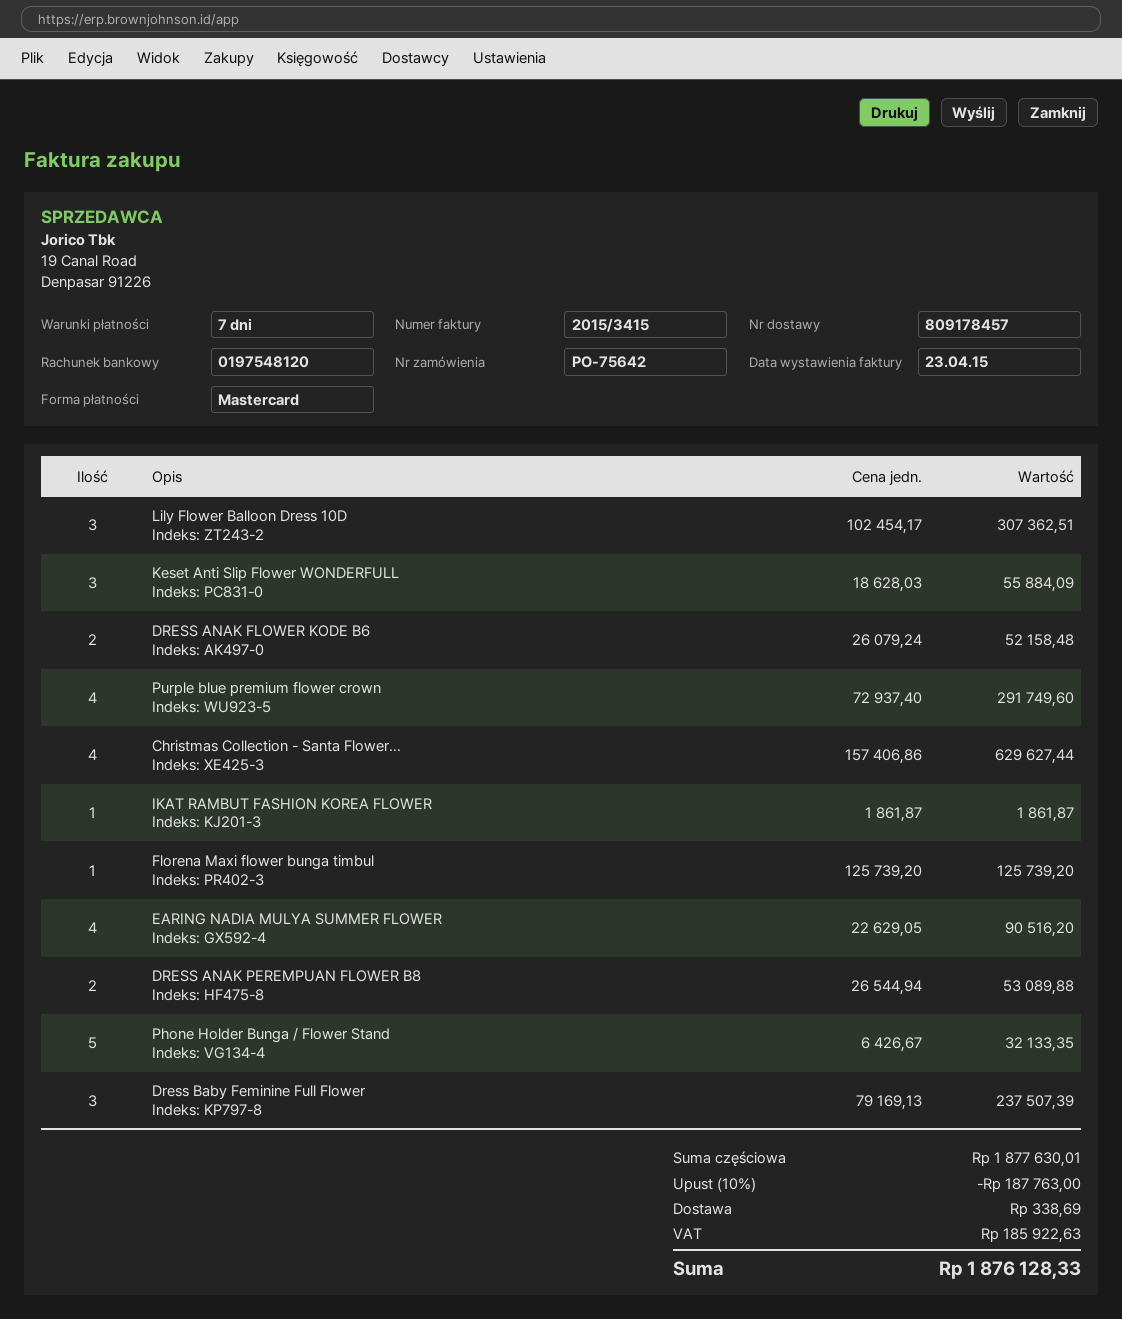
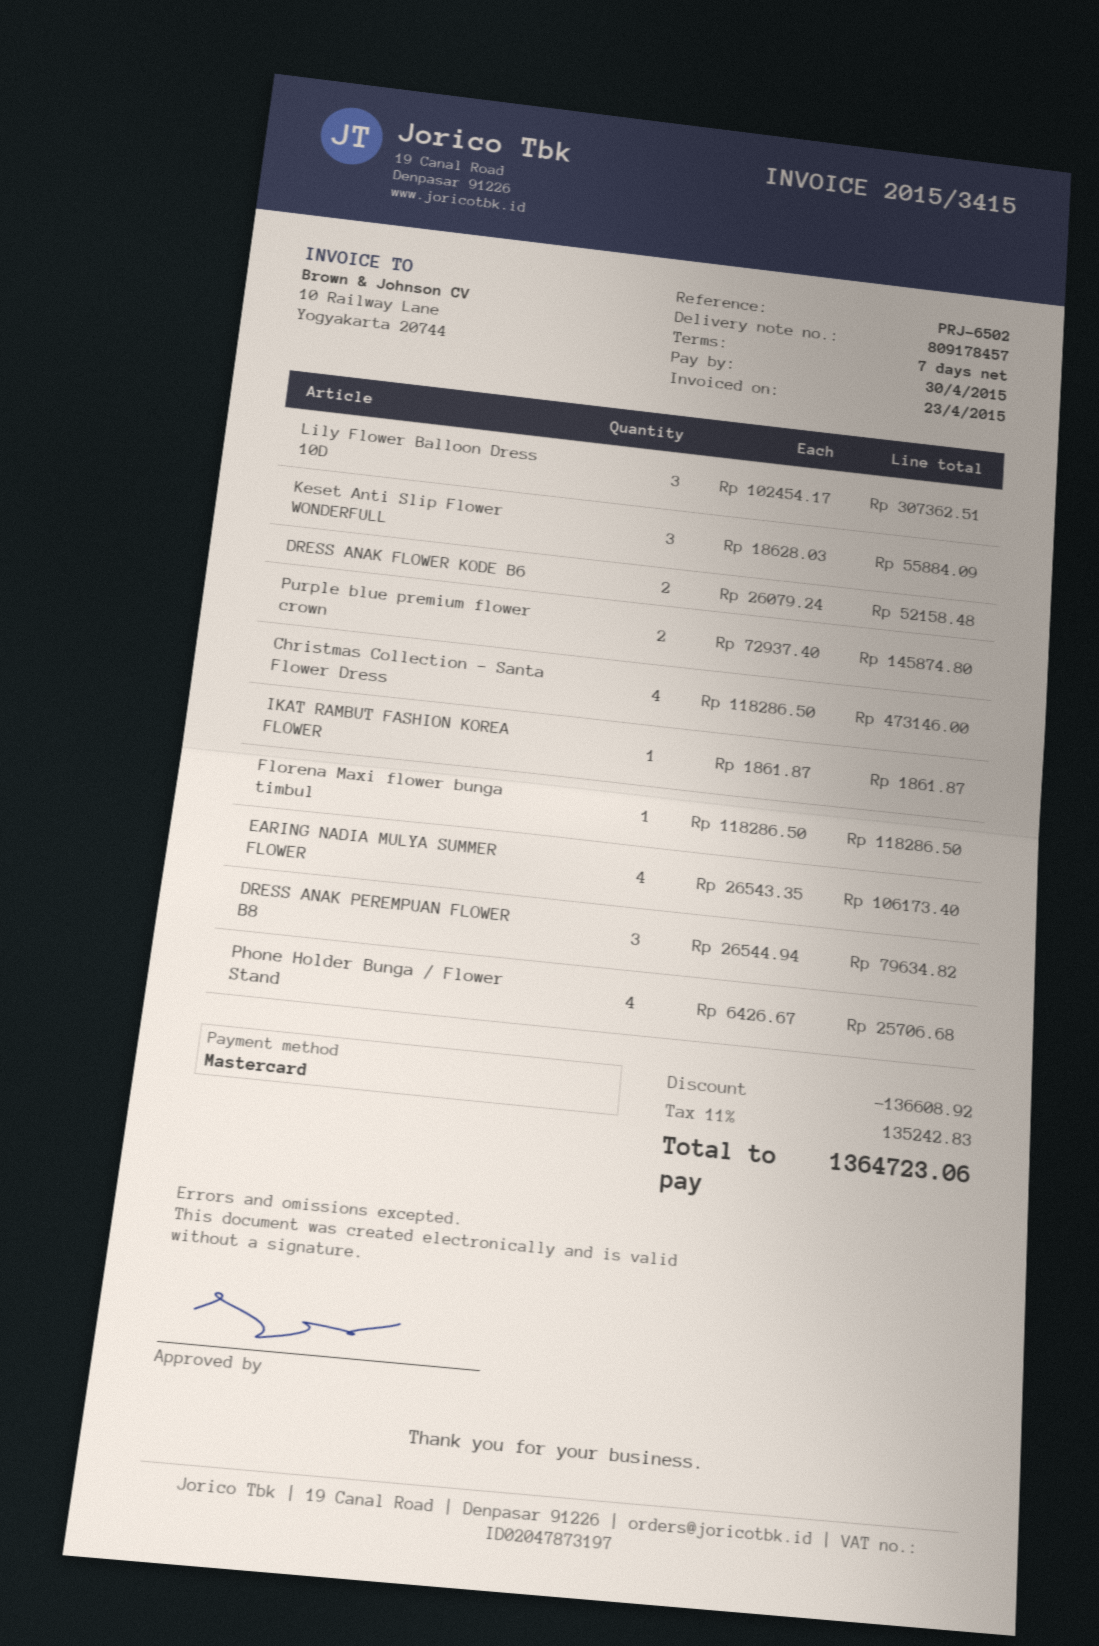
Purple blue premium flower crown: 4 x 72937.40 = 291749.60 -> 2 x 72937.40 = 145874.80
Christmas Collection - Santa Flower...: 4 x 157406.86 = 629627.44 -> 4 x 118286.50 = 473146.00
Florena Maxi flower bunga timbul: 1 x 125739.20 = 125739.20 -> 1 x 118286.50 = 118286.50
EARING NADIA MULYA SUMMER FLOWER: 4 x 22629.05 = 90516.20 -> 4 x 26543.35 = 106173.40
DRESS ANAK PEREMPUAN FLOWER B8: 2 x 26544.94 = 53089.88 -> 3 x 26544.94 = 79634.82
Phone Holder Bunga / Flower Stand: 5 x 6426.67 = 32133.35 -> 4 x 6426.67 = 25706.68
Dress Baby Feminine Full Flower: 3 x 79169.13 = 237507.39 -> none
discount: 187763.00 -> 136608.92
shipping: 338.69 -> none
tax: 185922.63 -> 135242.83
total: 1876128.33 -> 1364723.06

